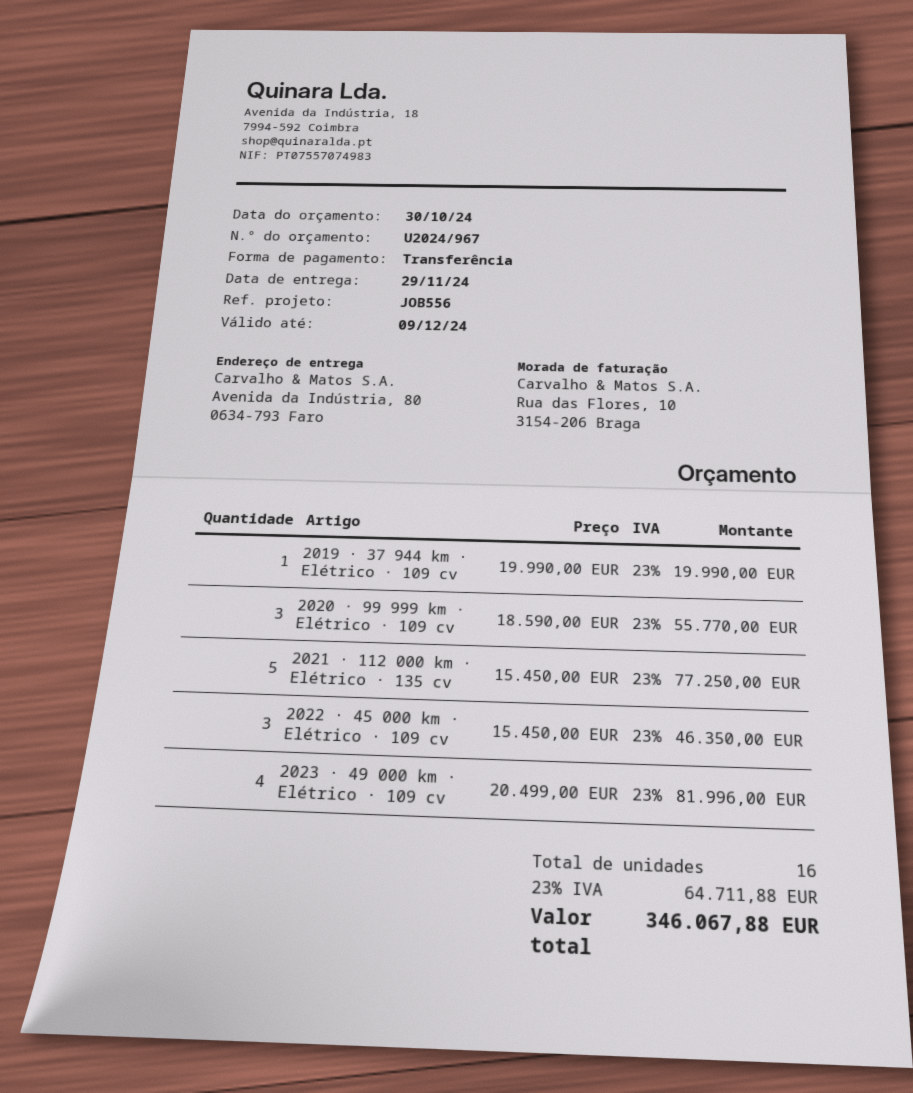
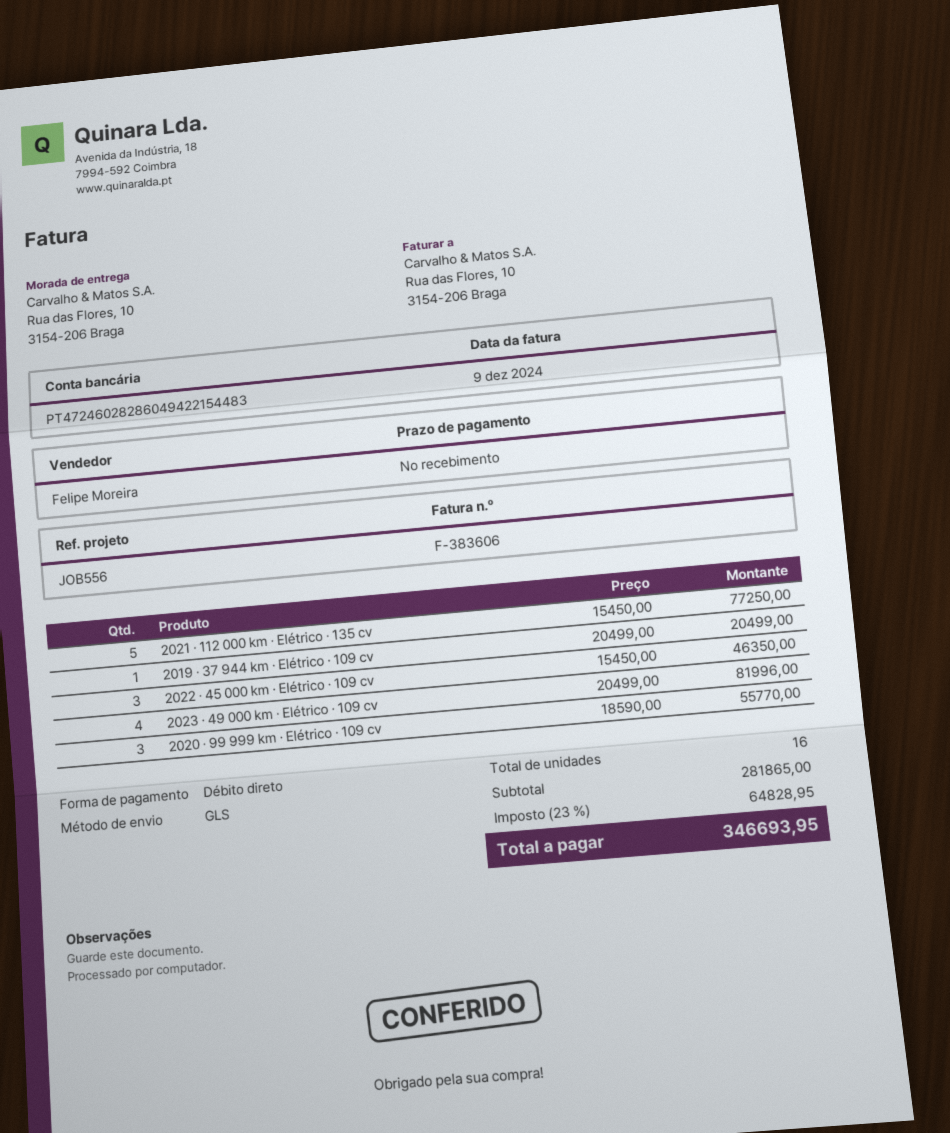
payment method: bank transfer -> direct debit
ship to: Avenida da Indústria, 80, 0634-793 Faro -> Rua das Flores, 10, 3154-206 Braga
2019 · 37 944 km · Elétrico · 109 cv: 1 x 19990.00 = 19990.00 -> 1 x 20499.00 = 20499.00
tax: 23% = 64711.88 -> 23% = 64828.95
total: 346067.88 -> 346693.95

